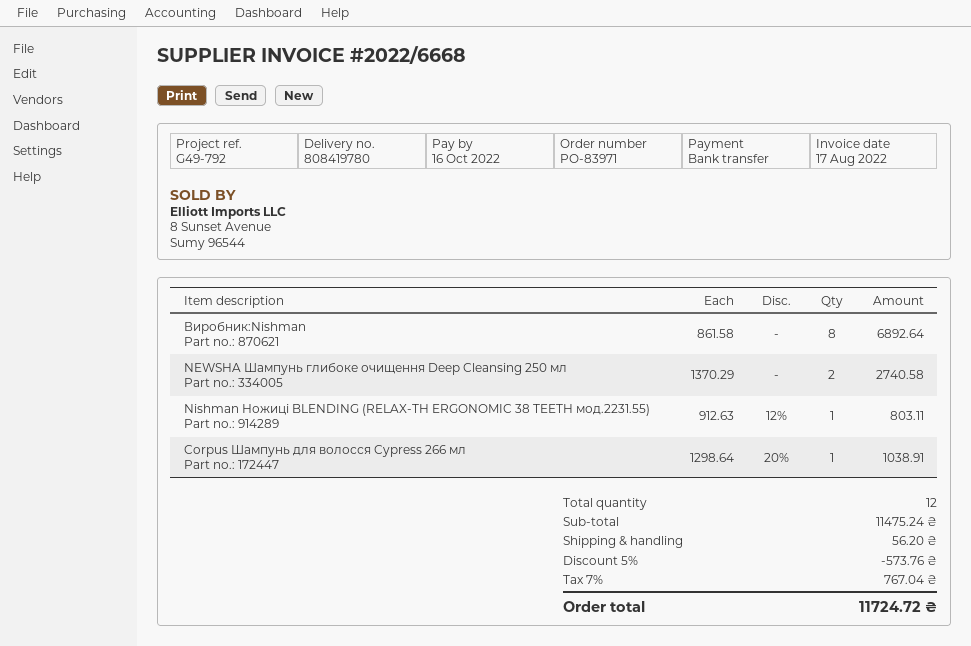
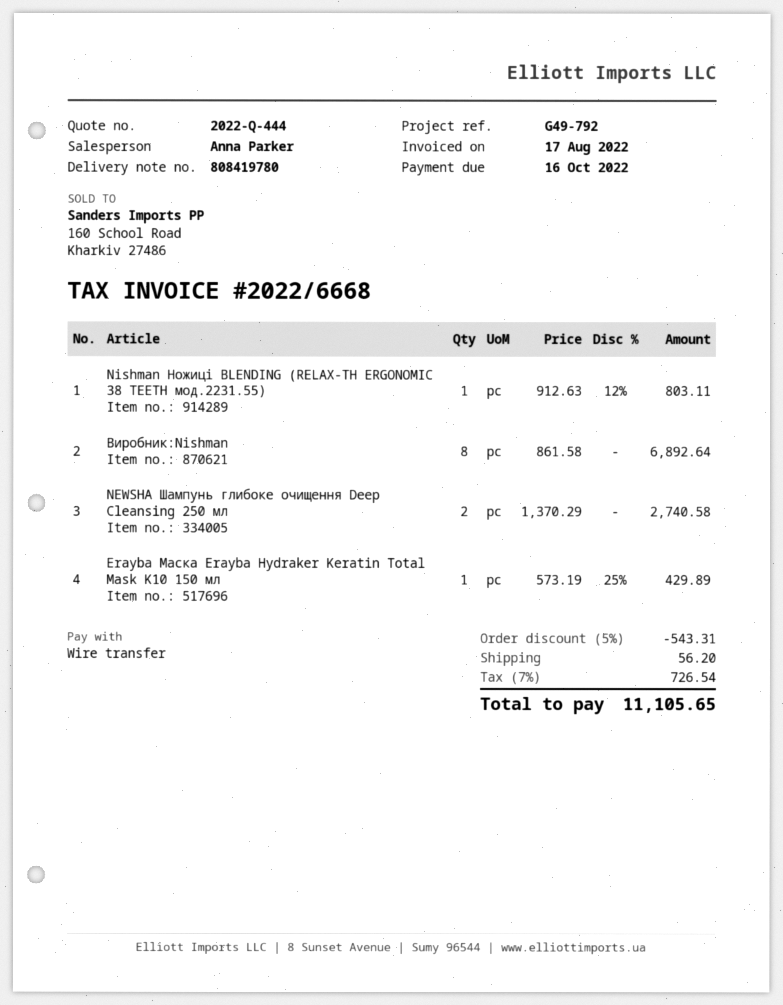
Corpus Шампунь для волосся Cypress 266 мл: 1 x 1298.64 - 20% = 1038.91 -> none
Erayba Маска Erayba Hydraker Keratin Total Mask K10 150 мл: none -> 1 x 573.19 - 25% = 429.89
discount: 5% = 573.76 -> 5% = 543.31
tax: 7% = 767.04 -> 7% = 726.54
total: 11724.72 -> 11105.65

